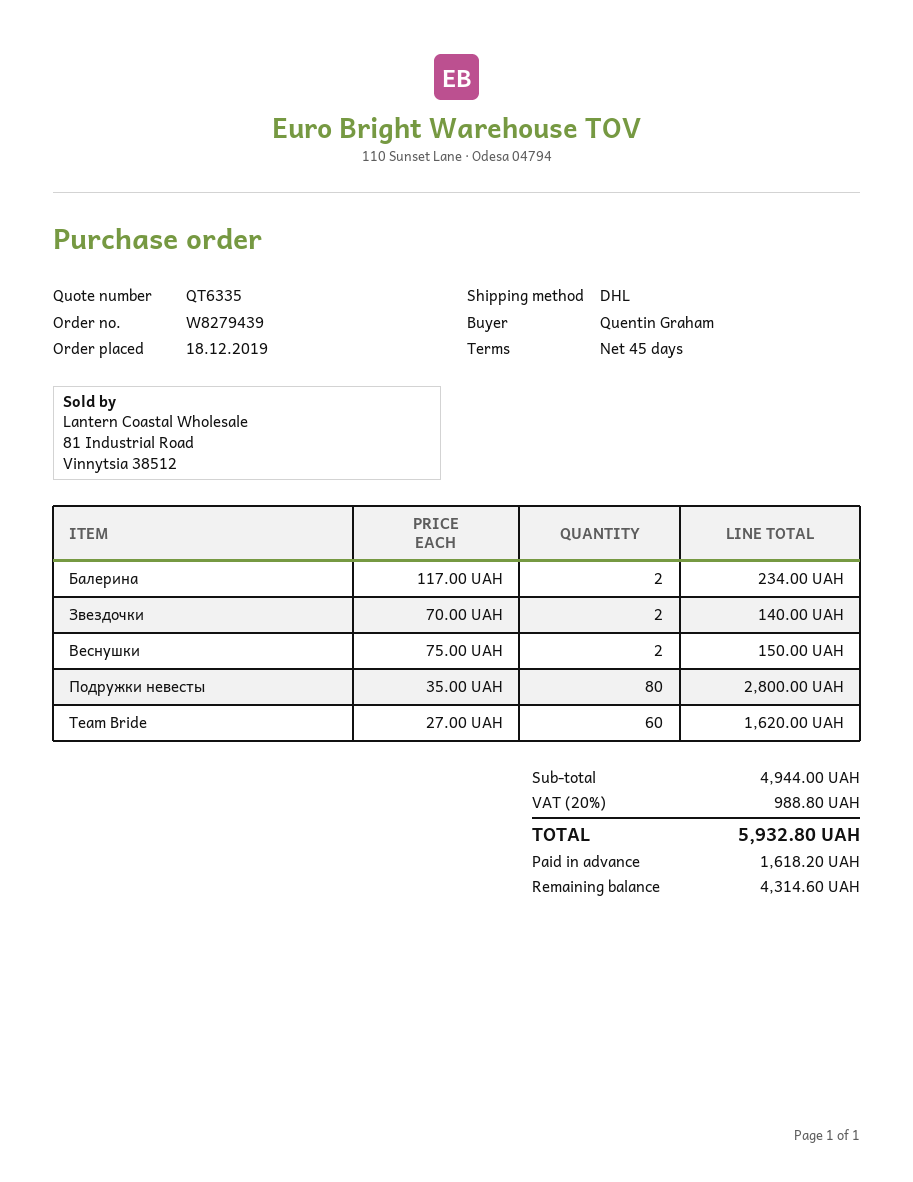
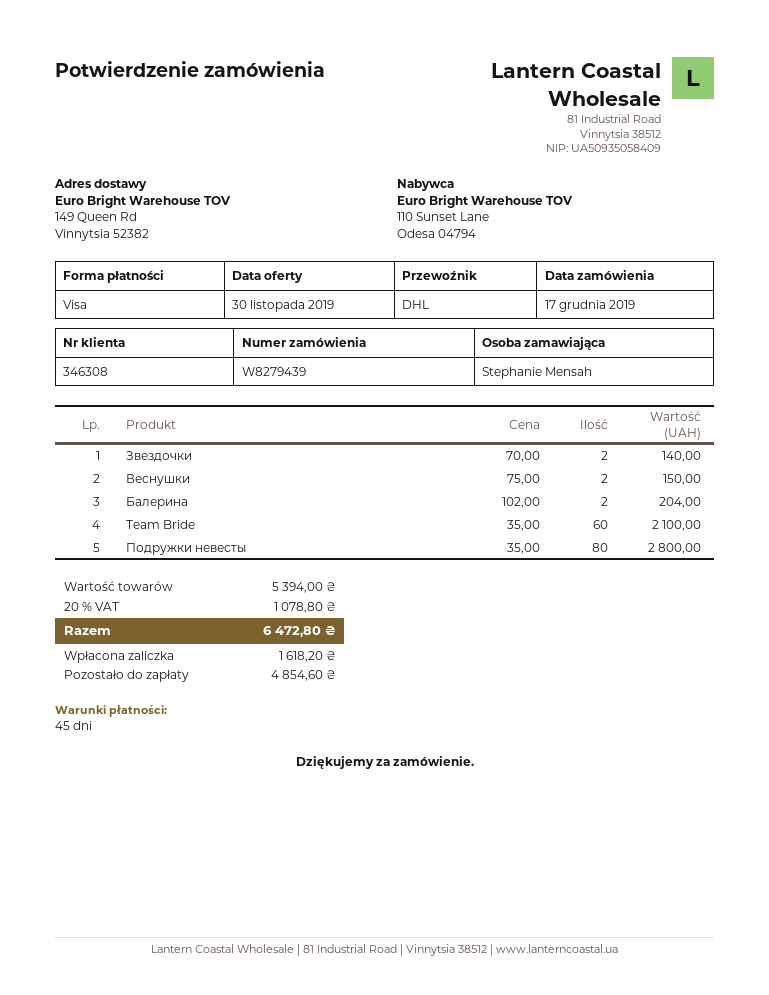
order date: 2019-12-18 -> 2019-12-17
ordered by: Quentin Graham -> Stephanie Mensah
Балерина: 2 x 117.00 = 234.00 -> 2 x 102.00 = 204.00
Team Bride: 60 x 27.00 = 1620.00 -> 60 x 35.00 = 2100.00
subtotal: 4944.00 -> 5394.00
tax: 20% = 988.80 -> 20% = 1078.80
total: 5932.80 -> 6472.80
balance: 4314.60 -> 4854.60

